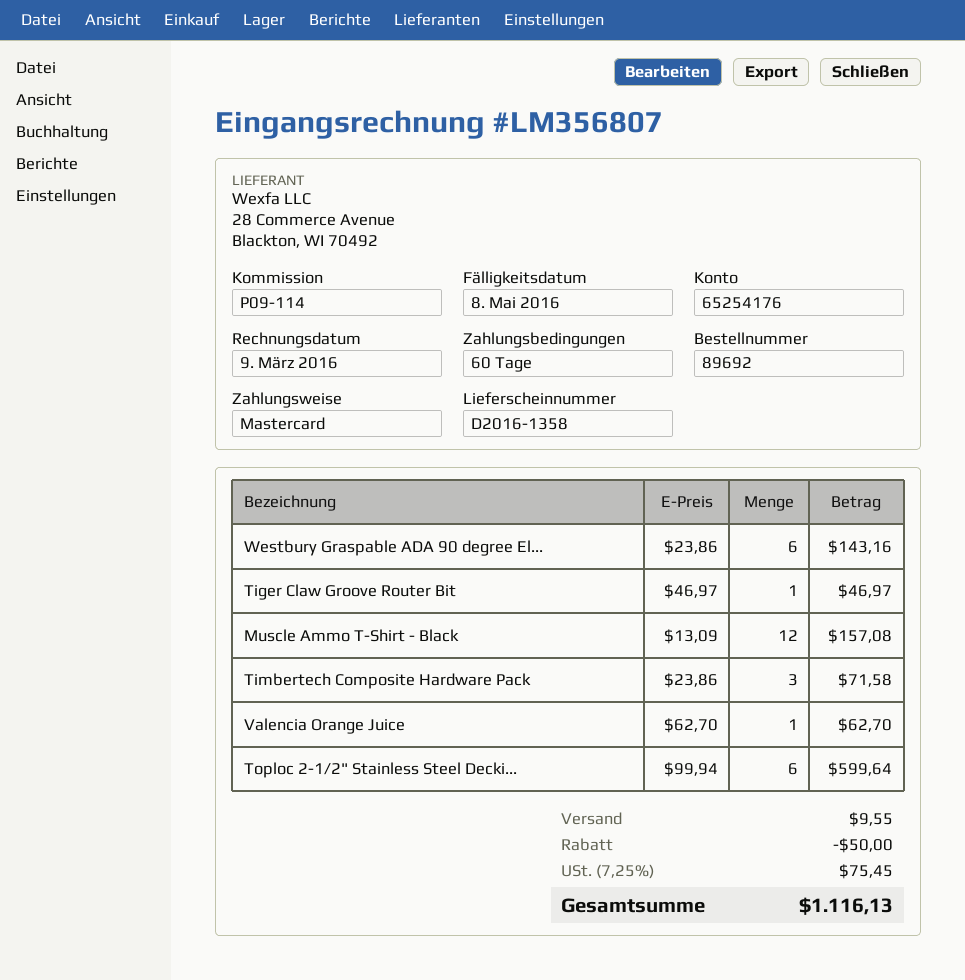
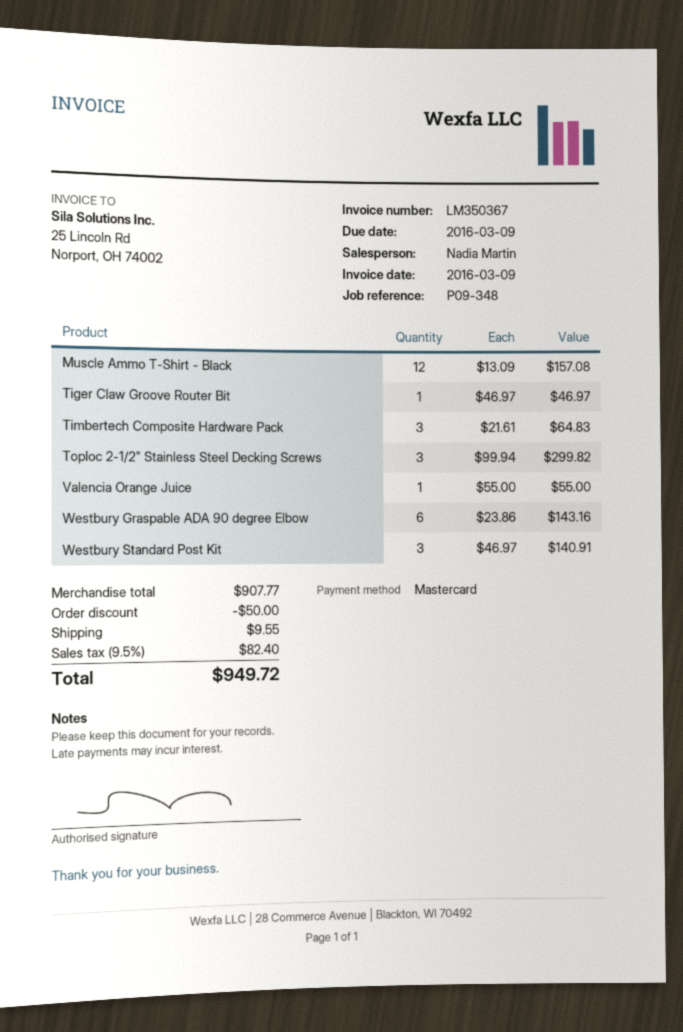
invoice number: LM356807 -> LM350367
due date: 2016-05-08 -> 2016-03-09
reference: P09-114 -> P09-348
Timbertech Composite Hardware Pack: 3 x 23.86 = 71.58 -> 3 x 21.61 = 64.83
Valencia Orange Juice: 1 x 62.70 = 62.70 -> 1 x 55.00 = 55.00
Toploc 2-1/2" Stainless Steel Decki...: 6 x 99.94 = 599.64 -> 3 x 99.94 = 299.82
Westbury Standard Post Kit: none -> 3 x 46.97 = 140.91
tax: 7.25% = 75.45 -> 9.5% = 82.40
total: 1116.13 -> 949.72

